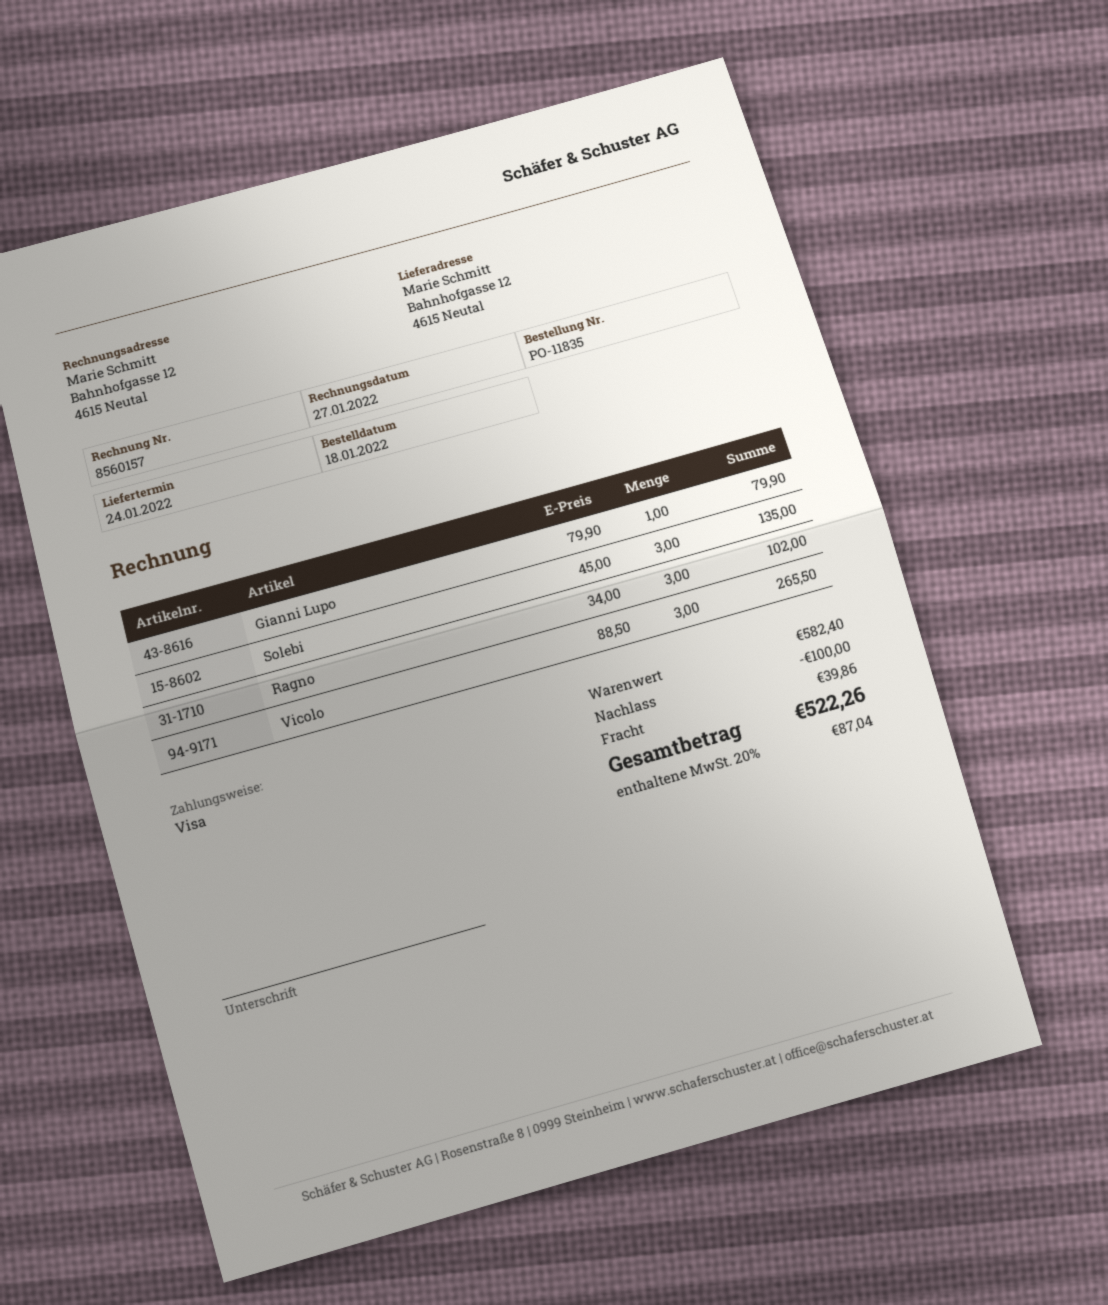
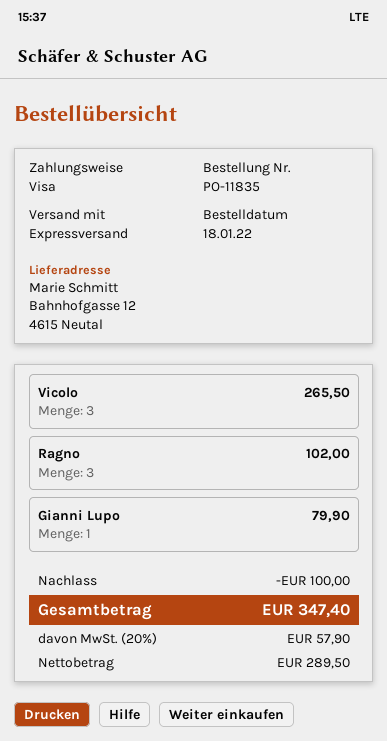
Solebi: 3 for 135.00 -> none
shipping: 39.86 -> none
tax: 20% = 87.04 -> 20% = 57.90
total: 522.26 -> 347.40

